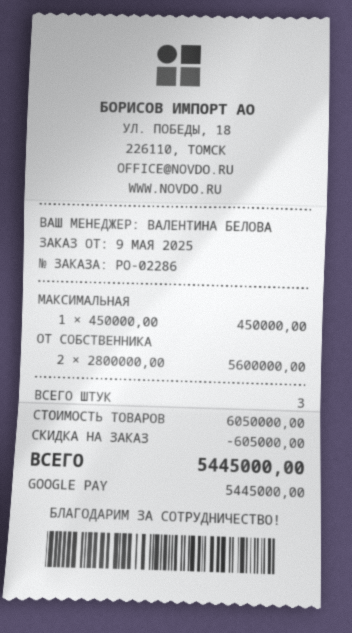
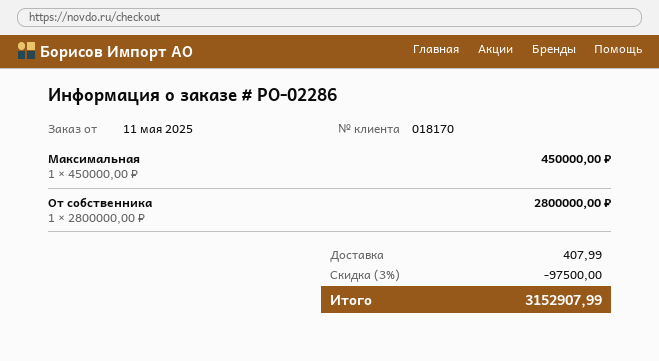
order date: 2025-05-09 -> 2025-05-11
ОТ СОБСТВЕННИКА: 2 x 2800000.00 = 5600000.00 -> 1 x 2800000.00 = 2800000.00
discount: 605000.00 -> 97500.00
shipping: none -> 407.99
total: 5445000.00 -> 3152907.99

